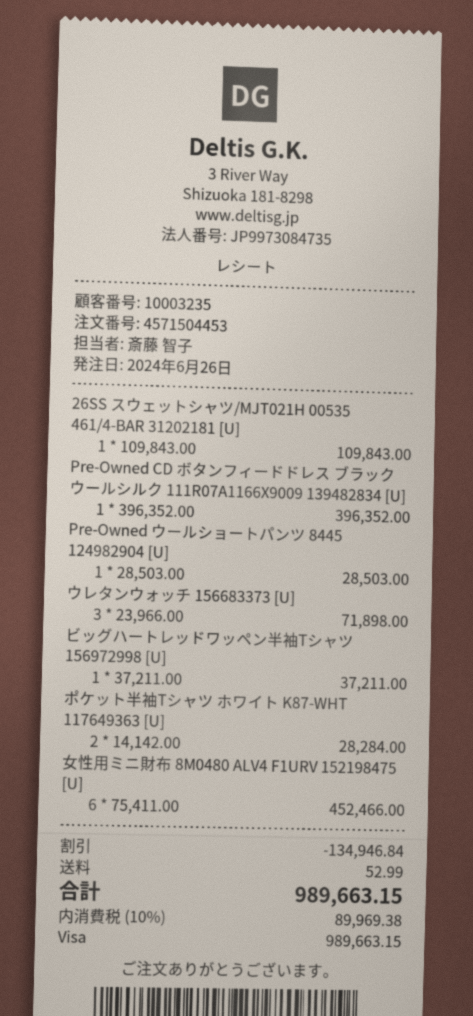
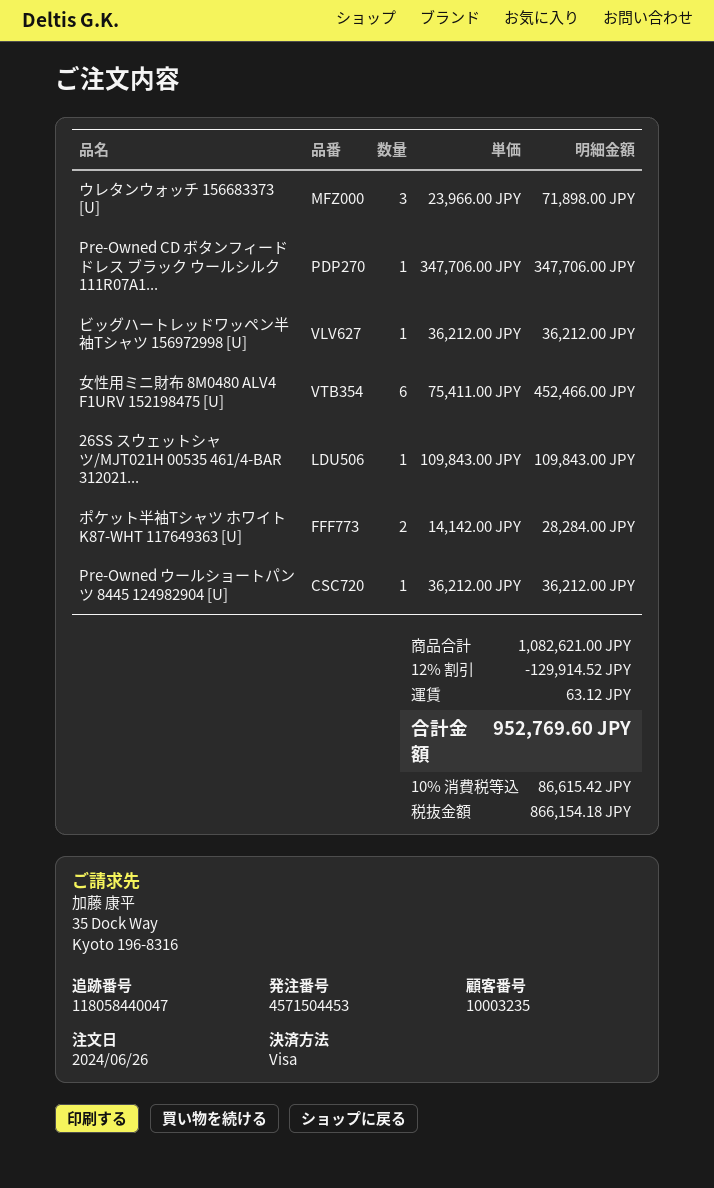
Pre-Owned CD ボタンフィードドレス ブラック ウールシルク 111R07A1166X9009 139482834 [U]: 1 x 396352.00 = 396352.00 -> 1 x 347706.00 = 347706.00
Pre-Owned ウールショートパンツ 8445 124982904 [U]: 1 x 28503.00 = 28503.00 -> 1 x 36212.00 = 36212.00
ビッグハートレッドワッペン半袖Tシャツ 156972998 [U]: 1 x 37211.00 = 37211.00 -> 1 x 36212.00 = 36212.00
discount: 134946.84 -> 129914.52
shipping: 52.99 -> 63.12
tax: 10% = 89969.38 -> 10% = 86615.42
total: 989663.15 -> 952769.60

